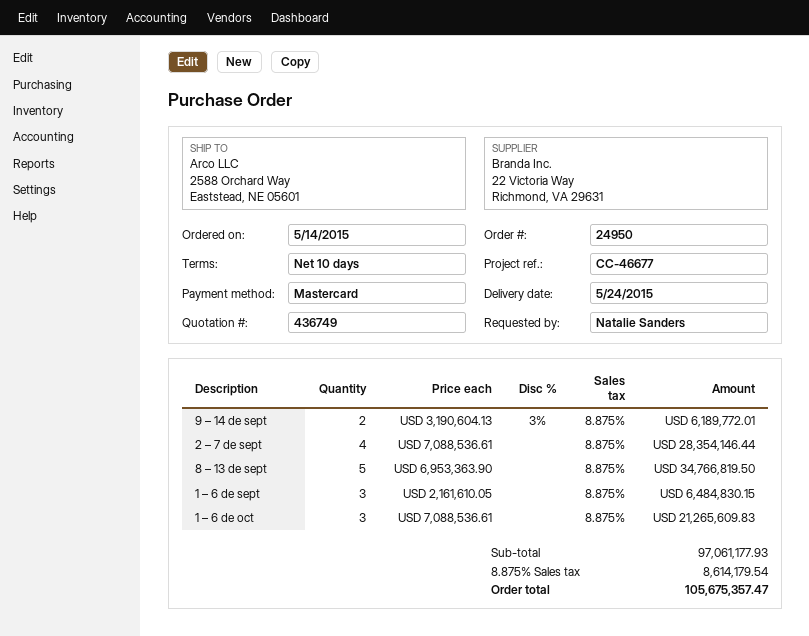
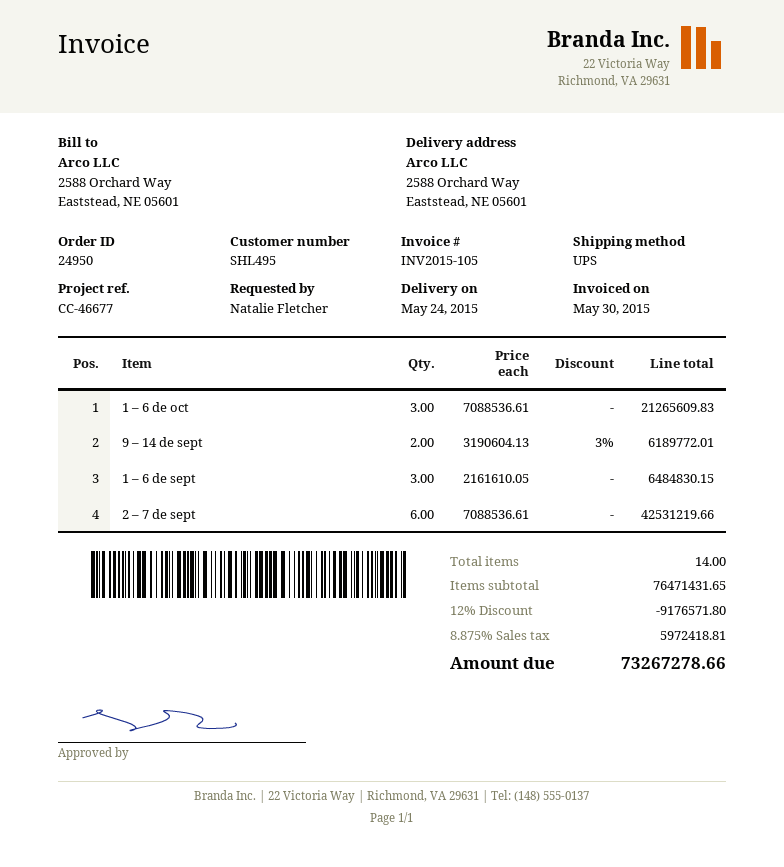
ordered by: Natalie Sanders -> Natalie Fletcher
2 – 7 de sept: 4 x 7088536.61 = 28354146.44 -> 6 x 7088536.61 = 42531219.66
8 – 13 de sept: 5 x 6953363.90 = 34766819.50 -> none
subtotal: 97061177.93 -> 76471431.65
discount: none -> 12% = 9176571.80
tax: 8.875% = 8614179.54 -> 8.875% = 5972418.81
total: 105675357.47 -> 73267278.66

